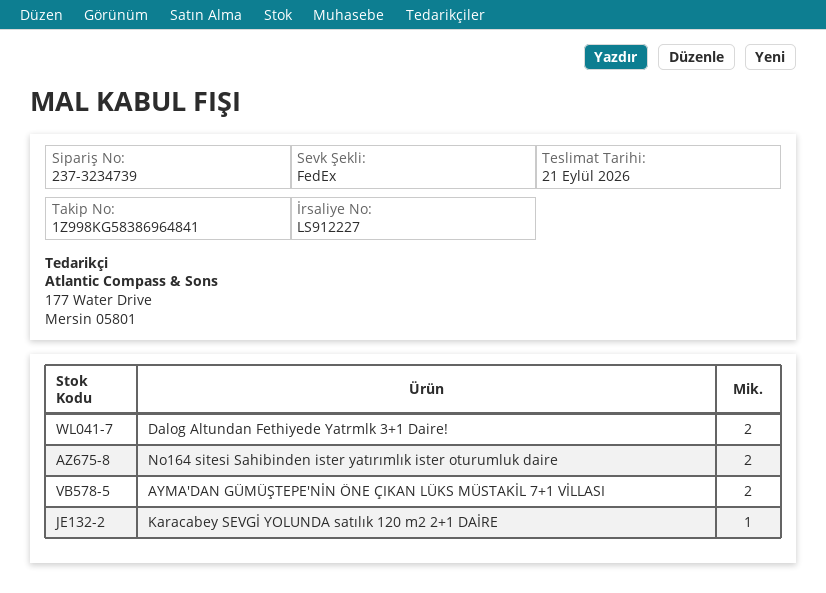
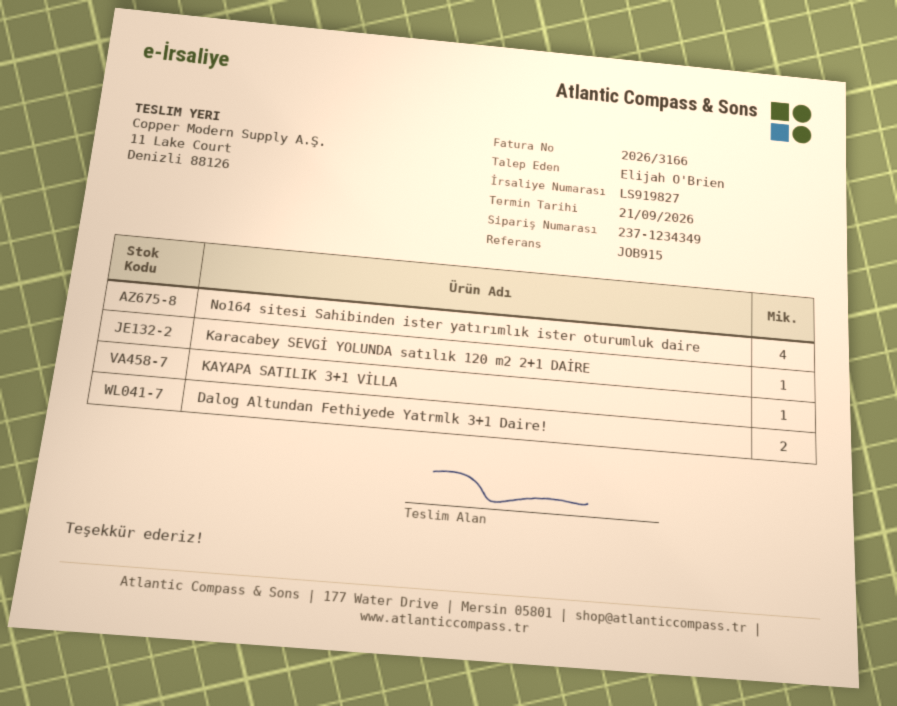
order number: 237-3234739 -> 237-1234349
delivery note number: LS912227 -> LS919827
No164 sitesi Sahibinden ister yatırımlık ister oturumluk daire: 2 -> 4
AYMA'DAN GÜMÜŞTEPE'NİN ÖNE ÇIKAN LÜKS MÜSTAKİL 7+1 VİLLASI: 2 -> none
KAYAPA SATILIK 3+1 VİLLA: none -> 1

